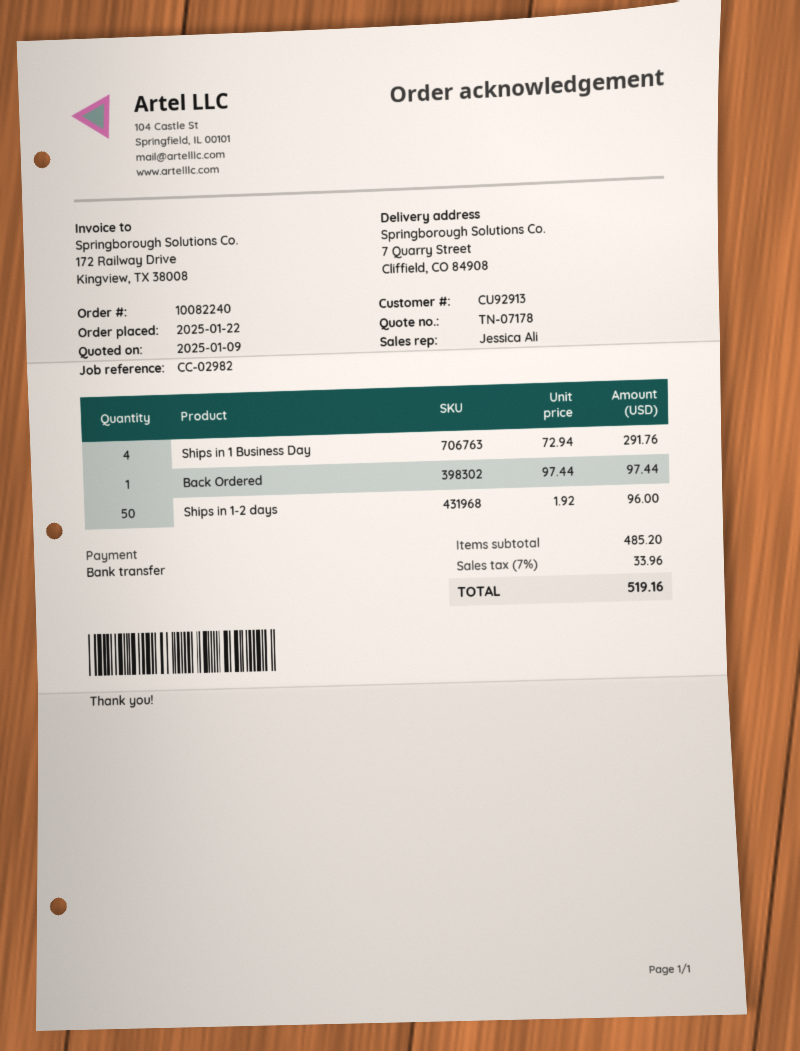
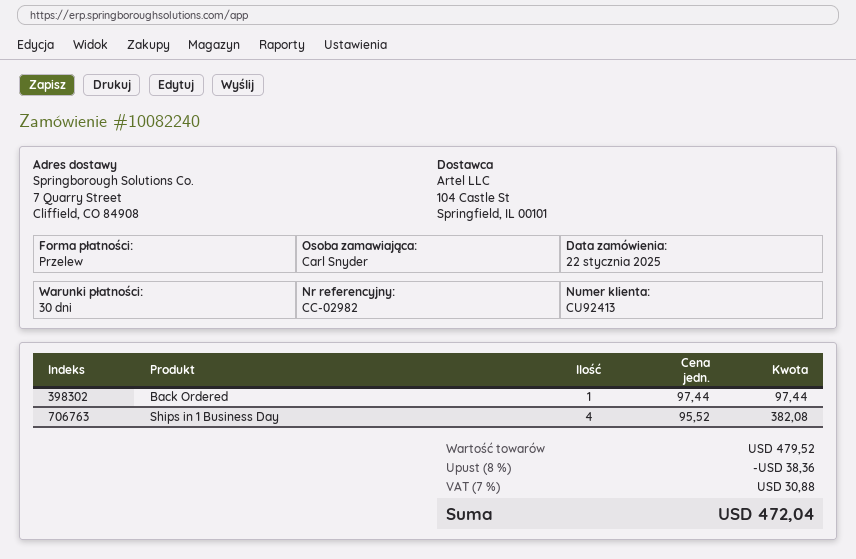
customer number: CU92913 -> CU92413
Ships in 1 Business Day: 4 x 72.94 = 291.76 -> 4 x 95.52 = 382.08
Ships in 1-2 days: 50 x 1.92 = 96.00 -> none
subtotal: 485.20 -> 479.52
discount: none -> 8% = 38.36
tax: 7% = 33.96 -> 7% = 30.88
total: 519.16 -> 472.04

